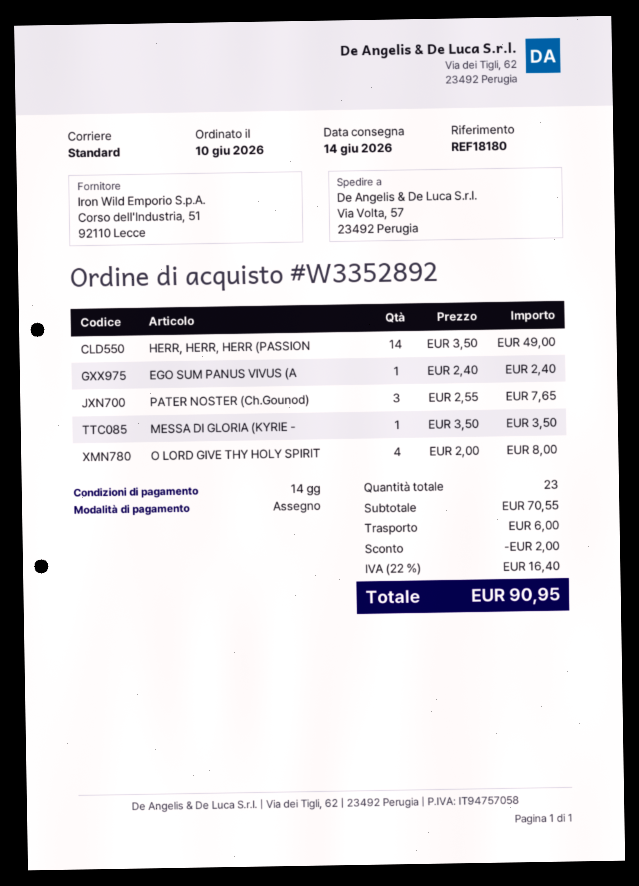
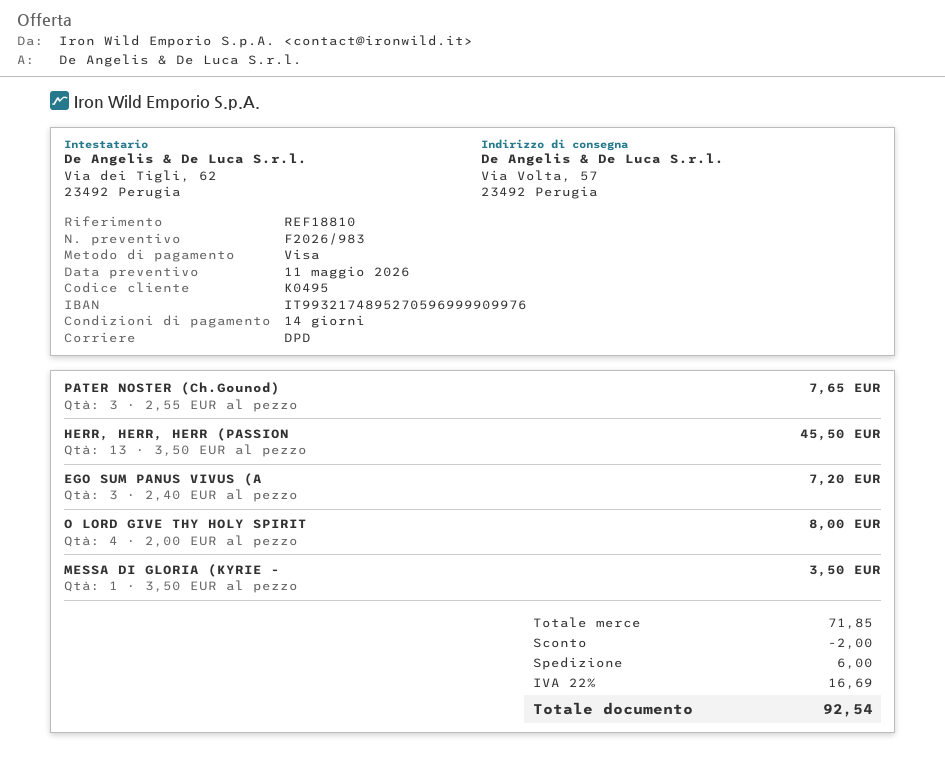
reference: REF18180 -> REF18810
payment method: cheque -> Visa
shipping method: standard -> DPD
HERR, HERR, HERR (PASSION: 14 x 3.50 = 49.00 -> 13 x 3.50 = 45.50
EGO SUM PANUS VIVUS (A: 1 x 2.40 = 2.40 -> 3 x 2.40 = 7.20
subtotal: 70.55 -> 71.85
tax: 22% = 16.40 -> 22% = 16.69
total: 90.95 -> 92.54

